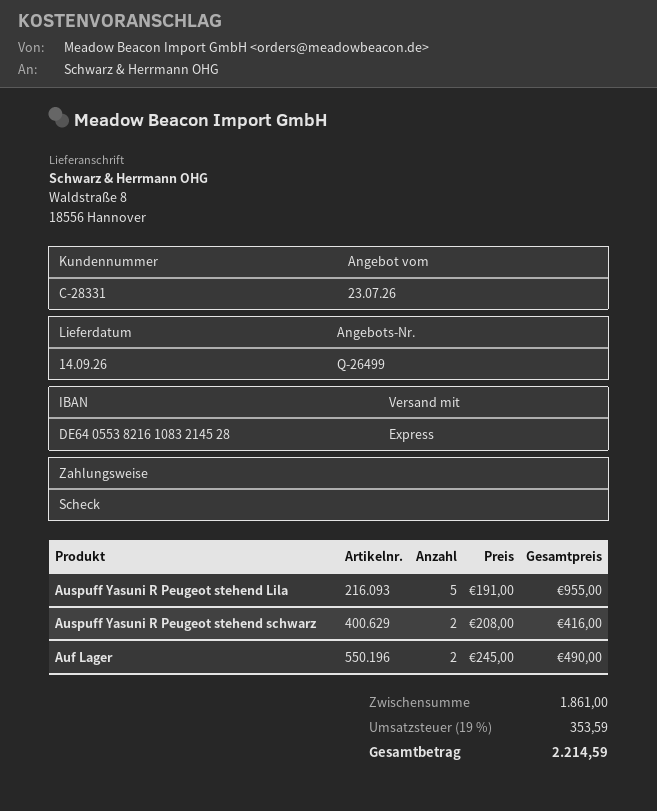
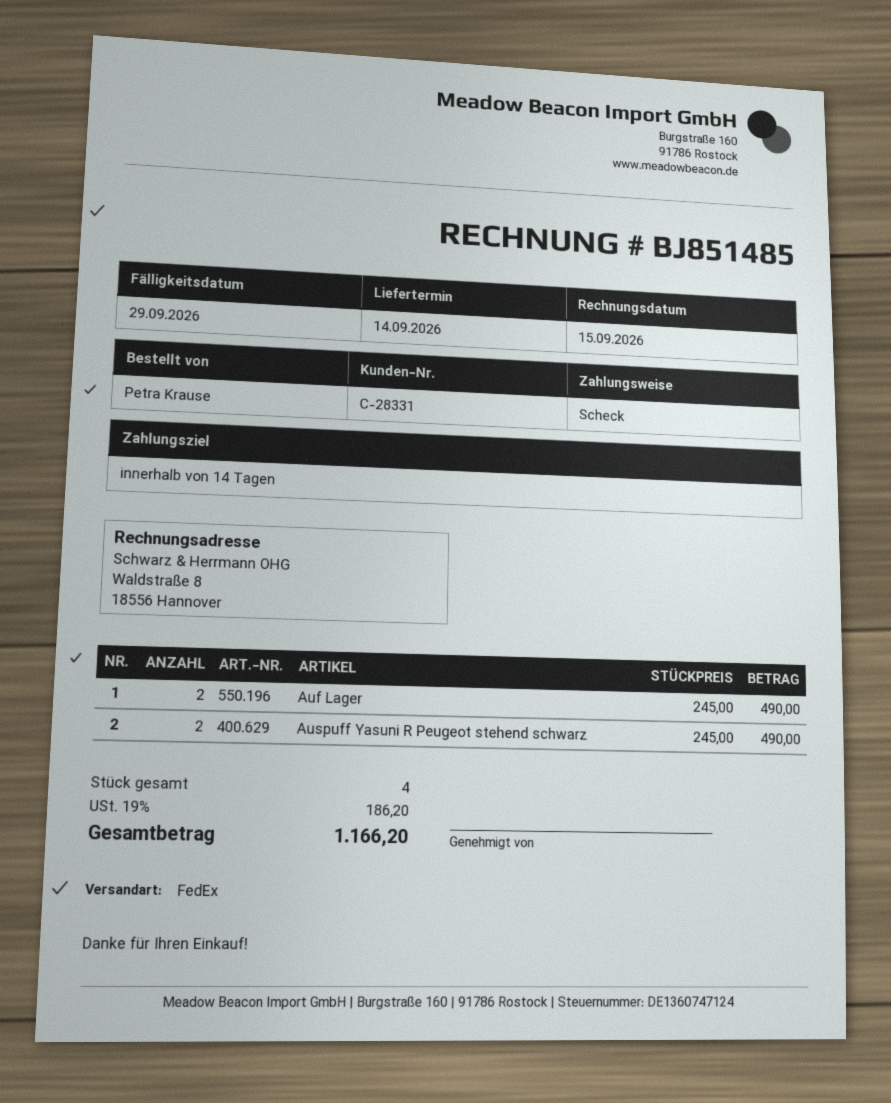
shipping method: express -> FedEx
Auspuff Yasuni R Peugeot stehend Lila: 5 x 191.00 = 955.00 -> none
Auspuff Yasuni R Peugeot stehend schwarz: 2 x 208.00 = 416.00 -> 2 x 245.00 = 490.00
tax: 19% = 353.59 -> 19% = 186.20
total: 2214.59 -> 1166.20

